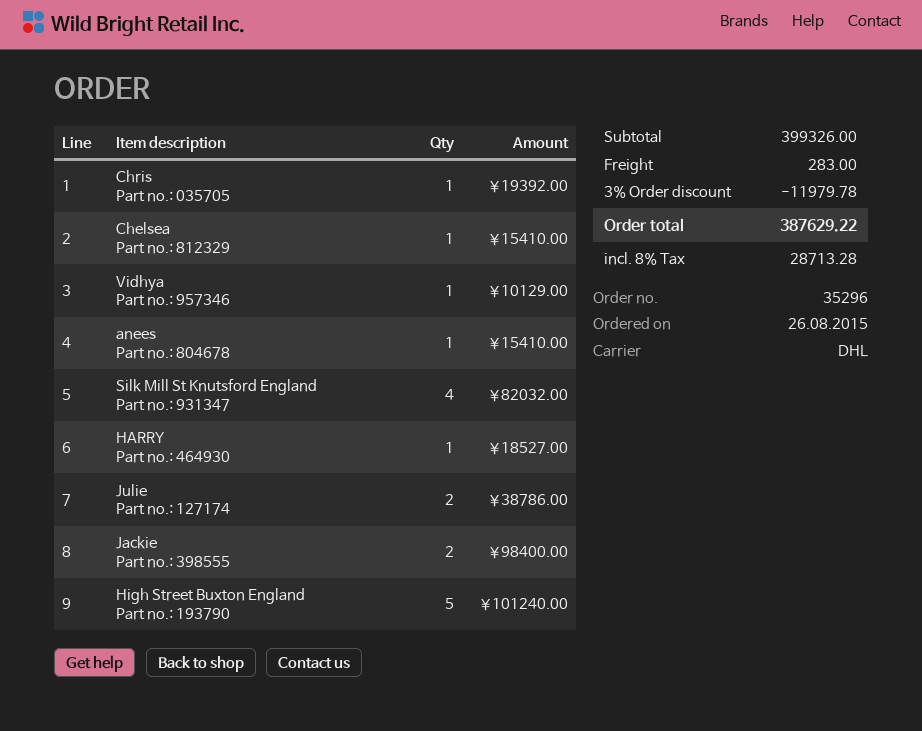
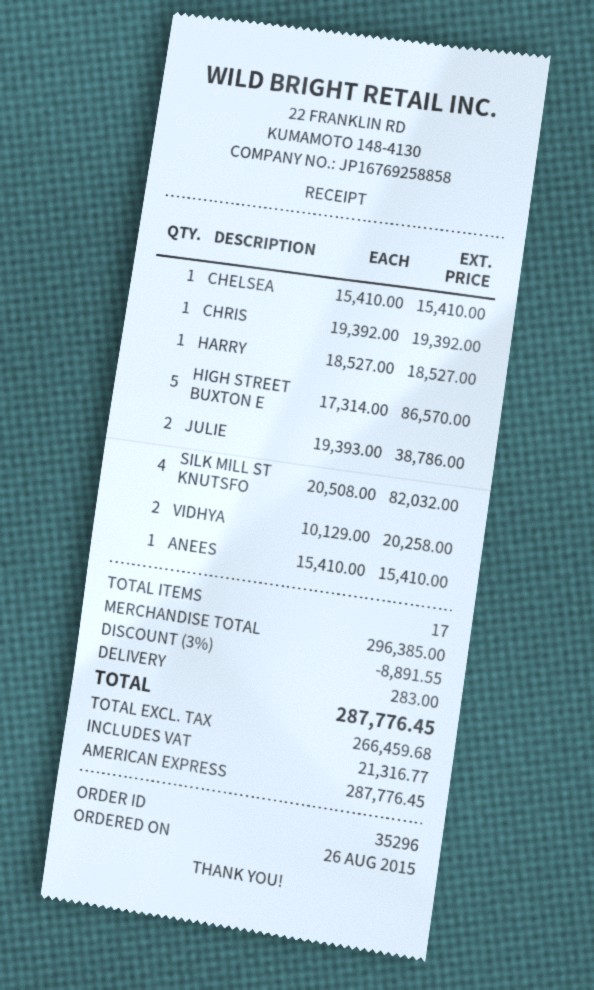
Vidhya: 1 for 10129.00 -> 2 for 20258.00
Jackie: 2 for 98400.00 -> none
High Street Buxton England: 5 for 101240.00 -> 5 for 86570.00
subtotal: 399326.00 -> 296385.00
discount: 3% = 11979.78 -> 3% = 8891.55
tax: 28713.28 -> 21316.77
total: 387629.22 -> 287776.45

